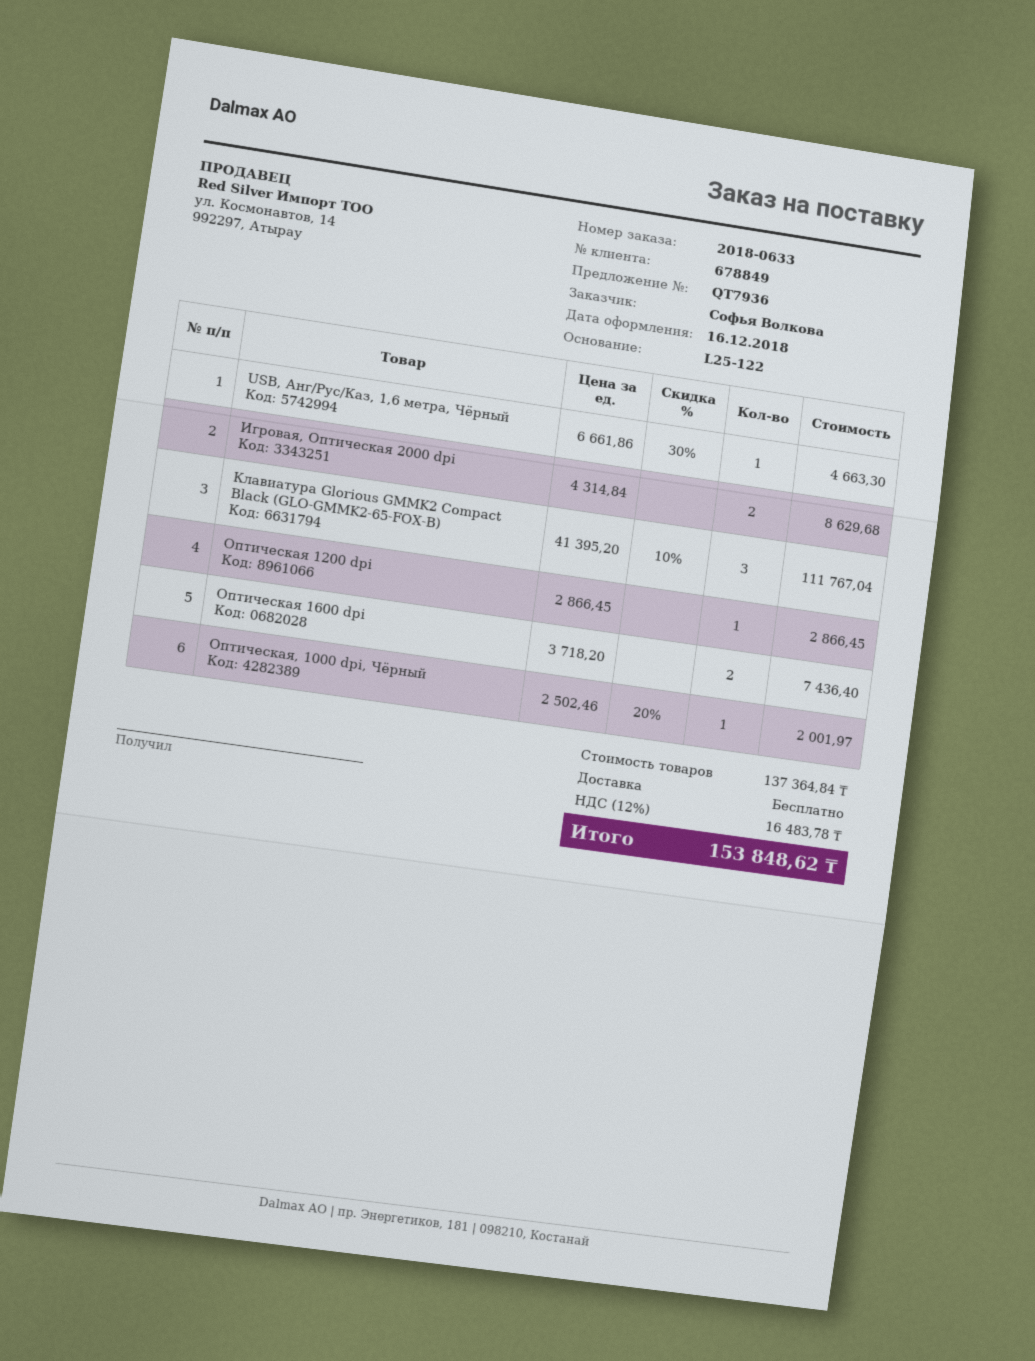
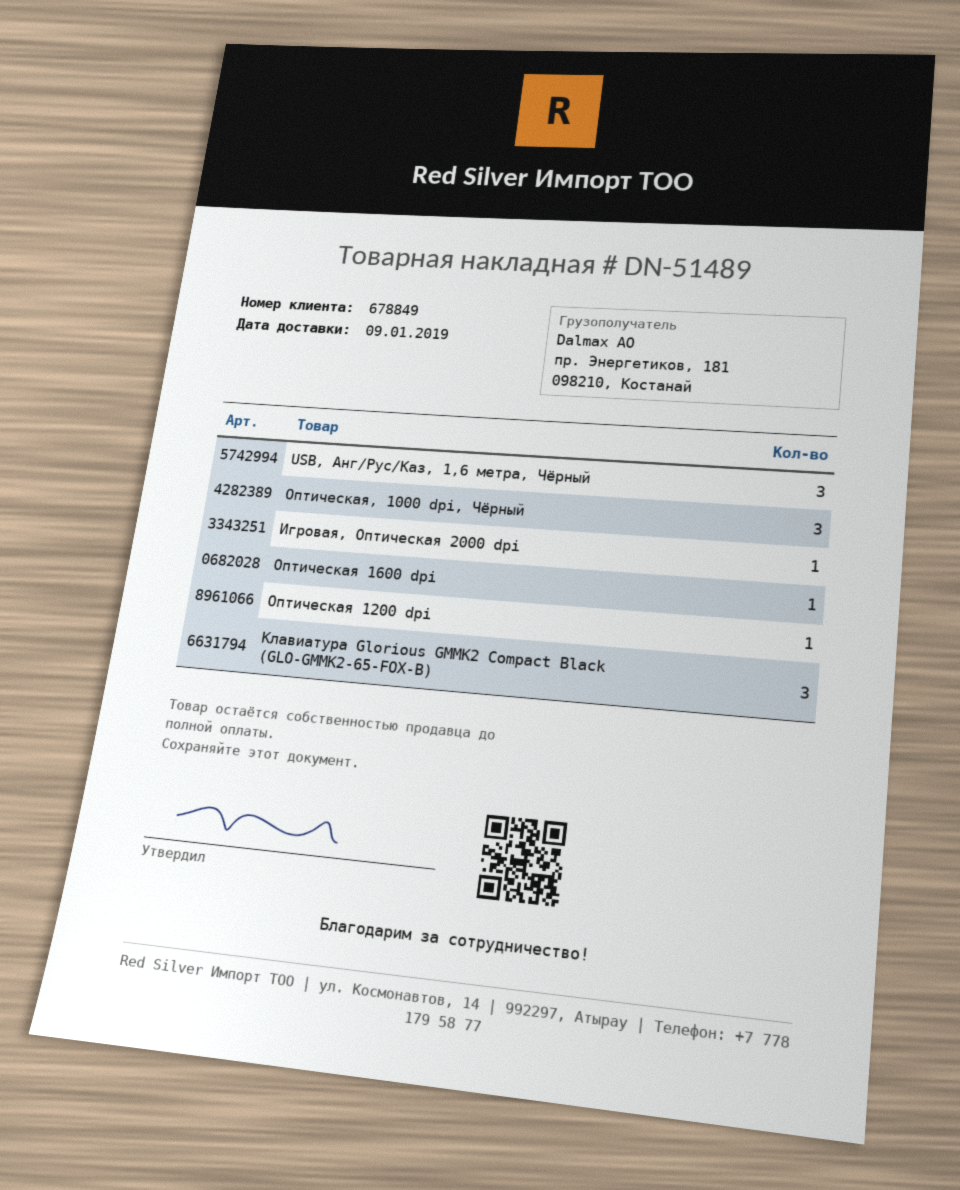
USB, Анг/Рус/Каз, 1,6 метра, Чёрный: 1 -> 3
Игровая, Оптическая 2000 dpi: 2 -> 1
Оптическая 1600 dpi: 2 -> 1
Оптическая, 1000 dpi, Чёрный: 1 -> 3

